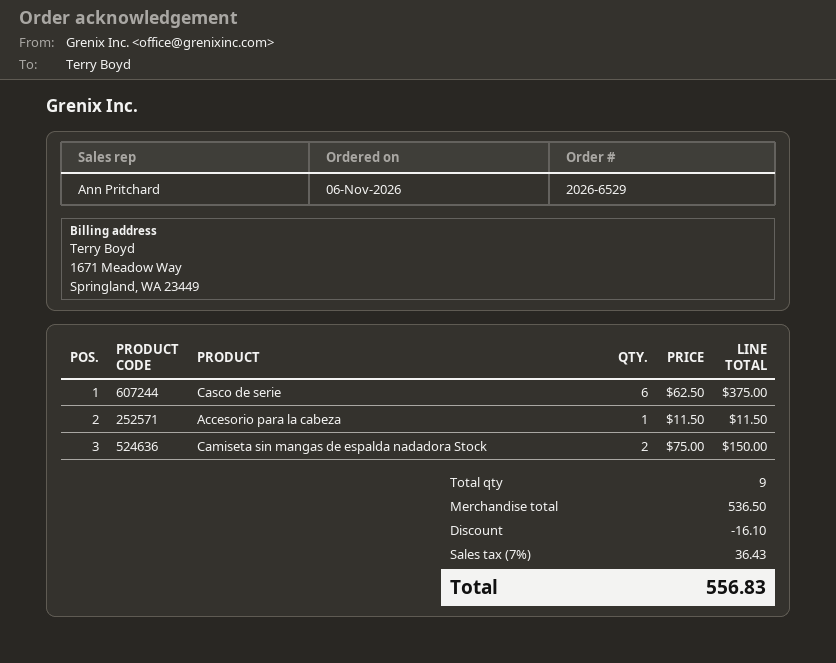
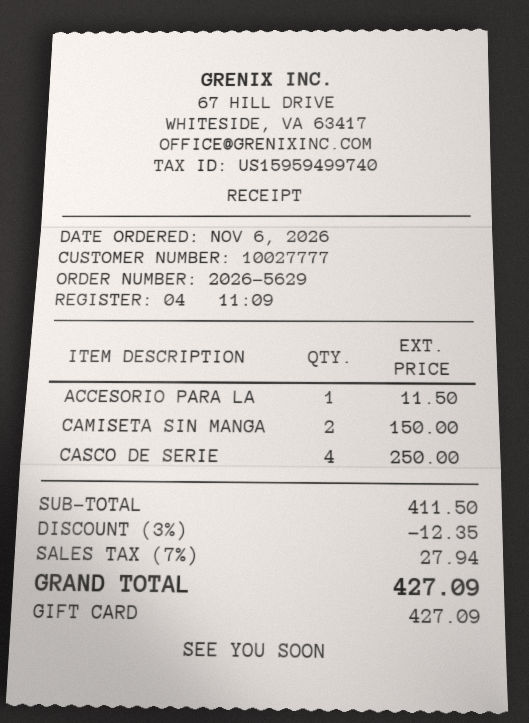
order number: 2026-6529 -> 2026-5629
Casco de serie: 6 for 375.00 -> 4 for 250.00
subtotal: 536.50 -> 411.50
discount: 16.10 -> 12.35
tax: 7% = 36.43 -> 7% = 27.94
total: 556.83 -> 427.09

